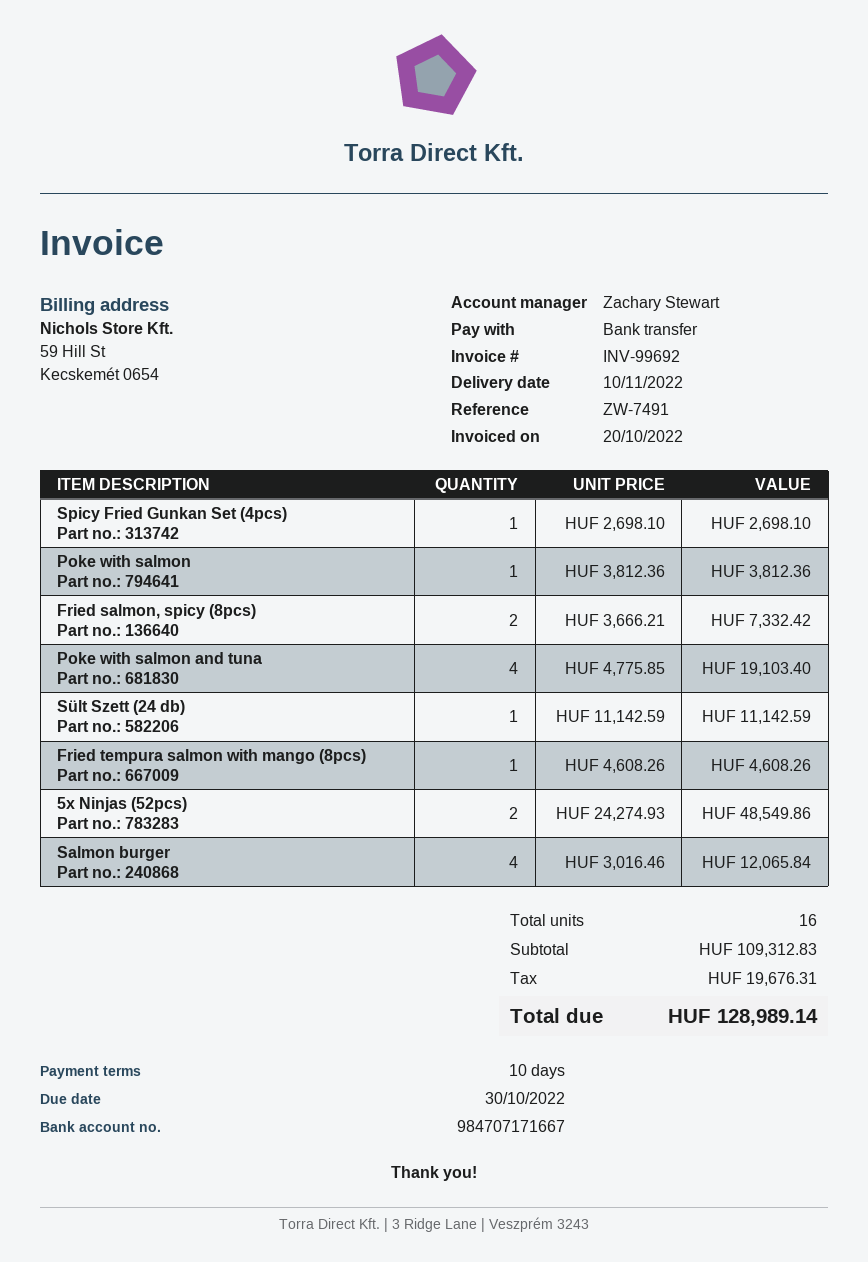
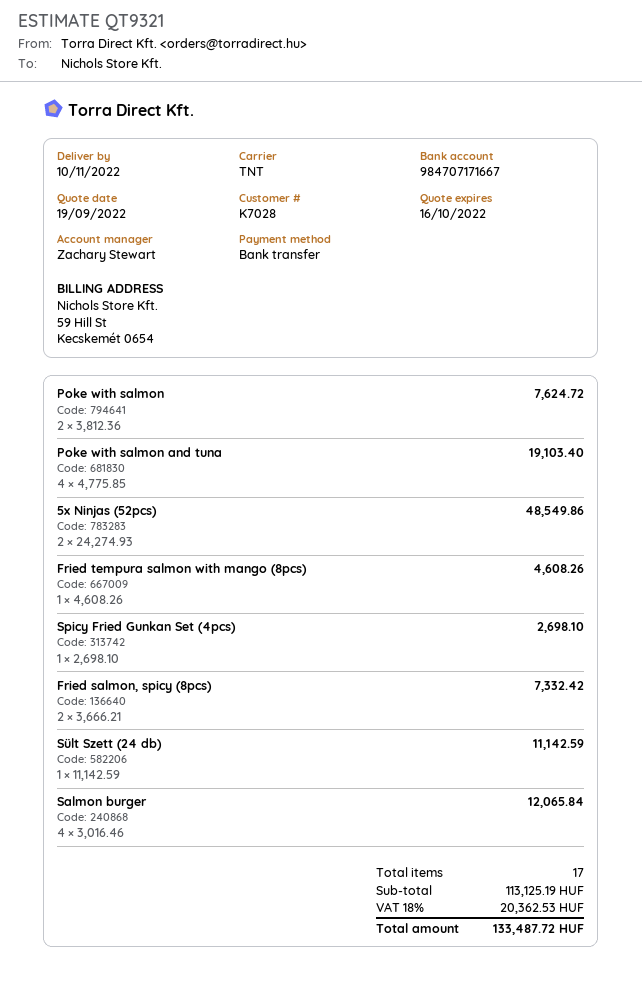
Poke with salmon: 1 x 3812.36 = 3812.36 -> 2 x 3812.36 = 7624.72
total quantity: 16 -> 17
subtotal: 109312.83 -> 113125.19
tax: 19676.31 -> 20362.53
total: 128989.14 -> 133487.72

